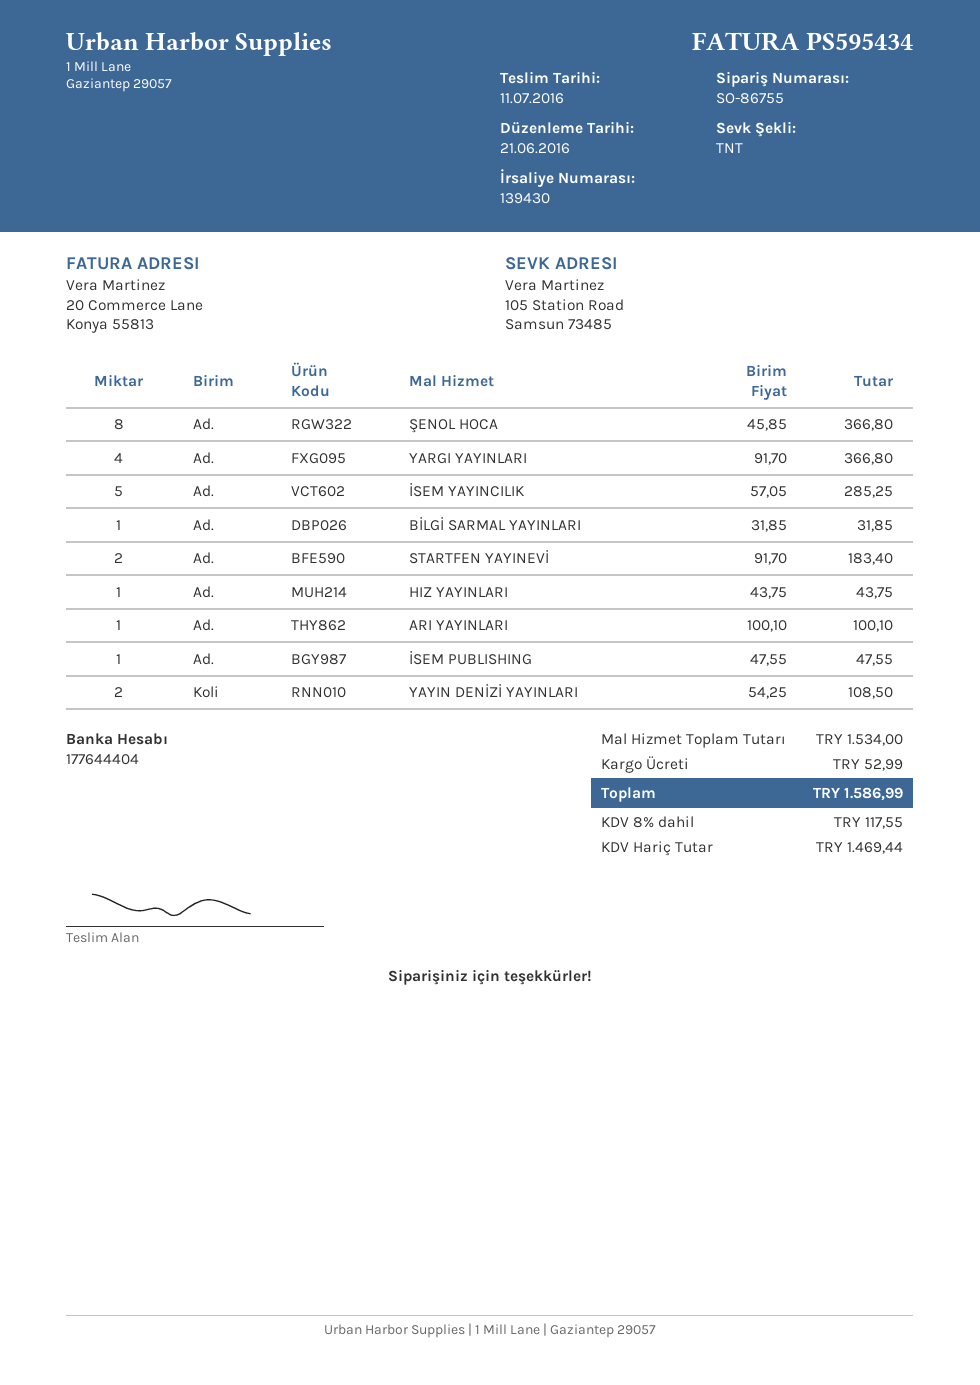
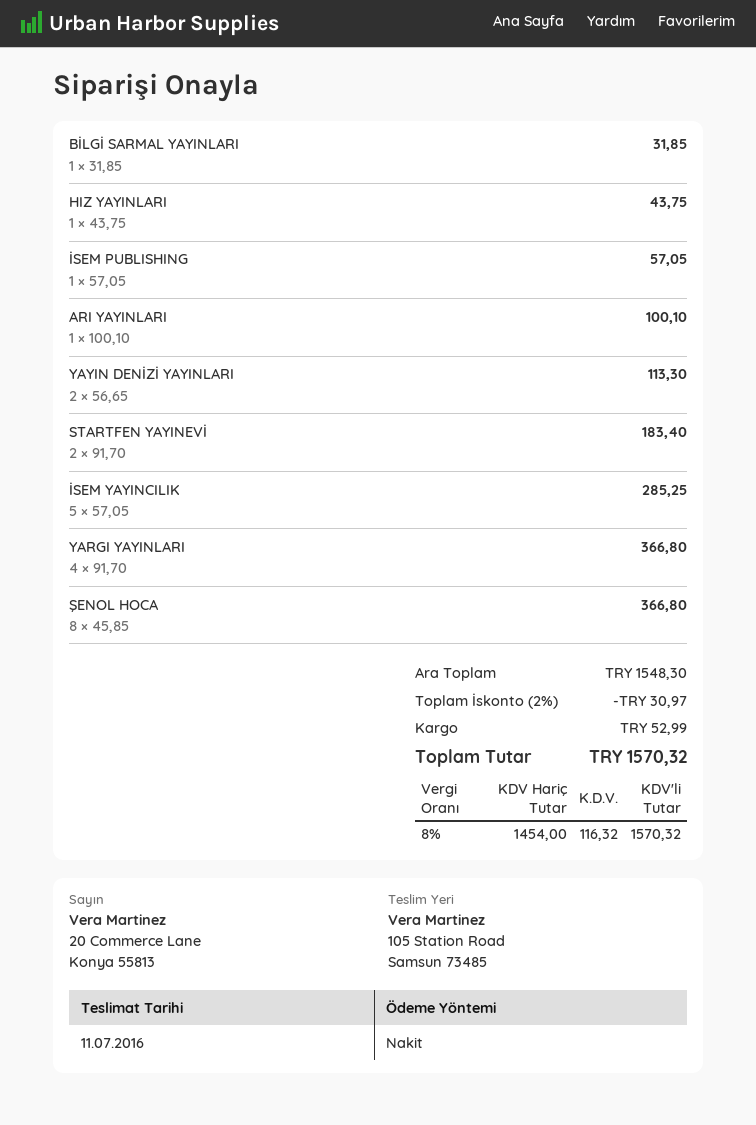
İSEM PUBLISHING: 1 x 47.55 = 47.55 -> 1 x 57.05 = 57.05
YAYIN DENİZİ YAYINLARI: 2 x 54.25 = 108.50 -> 2 x 56.65 = 113.30
subtotal: 1534.00 -> 1548.30
discount: none -> 2% = 30.97
net: 1469.44 -> 1454.00
tax: 8% = 117.55 -> 8% = 116.32
total: 1586.99 -> 1570.32

